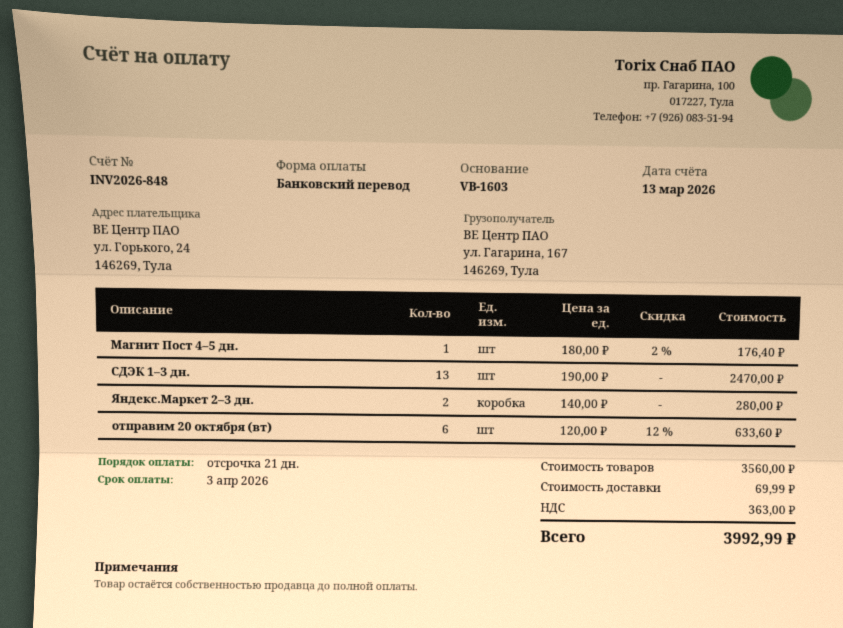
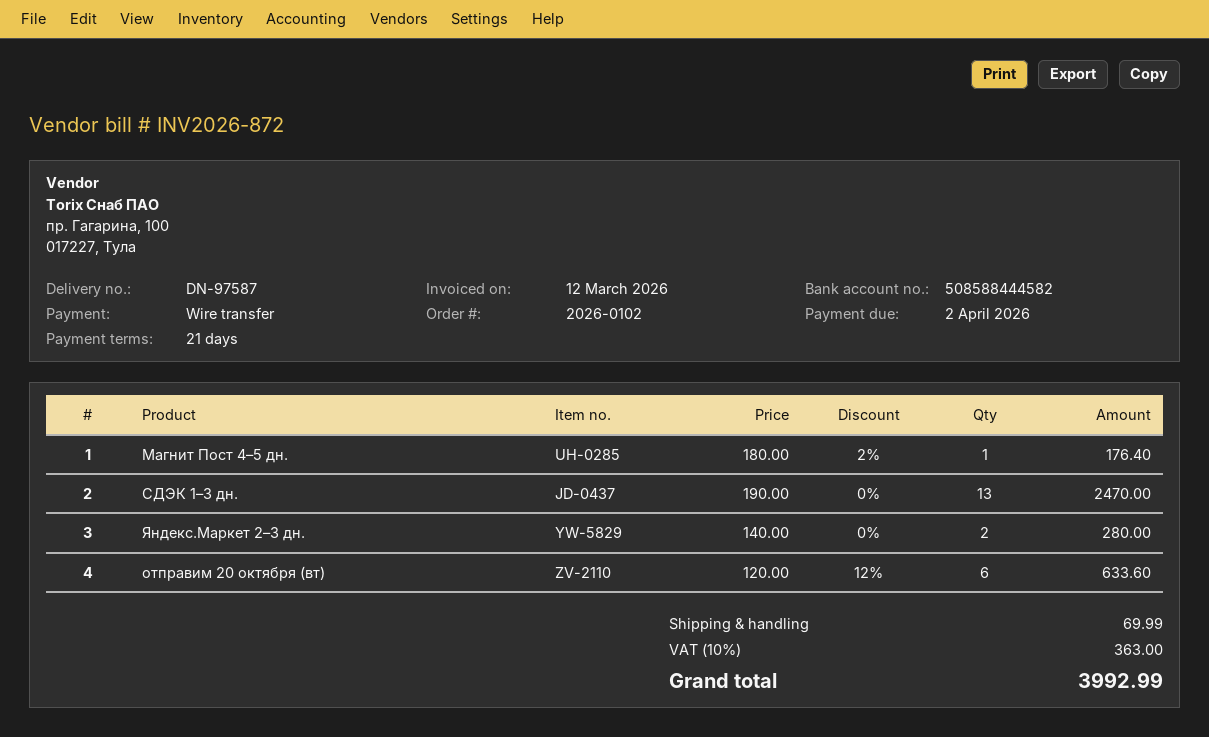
invoice number: INV2026-848 -> INV2026-872
invoice date: 2026-03-13 -> 2026-03-12
due date: 2026-04-03 -> 2026-04-02

